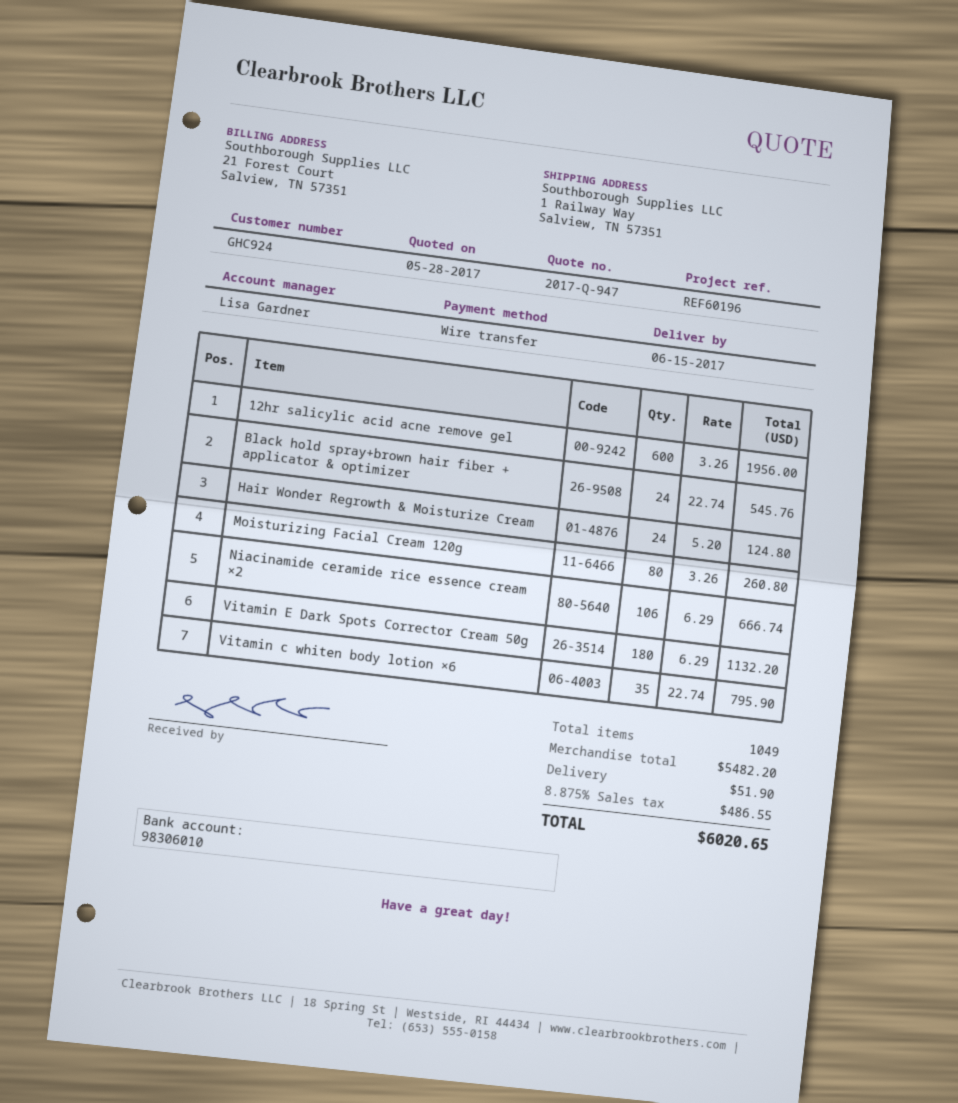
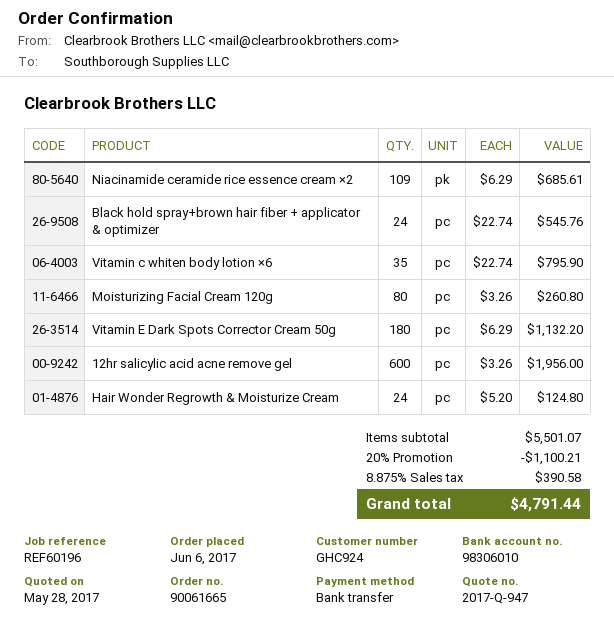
Niacinamide ceramide rice essence cream ×2: 106 x 6.29 = 666.74 -> 109 x 6.29 = 685.61
subtotal: 5482.20 -> 5501.07
discount: none -> 20% = 1100.21
shipping: 51.90 -> none
tax: 8.875% = 486.55 -> 8.875% = 390.58
total: 6020.65 -> 4791.44

